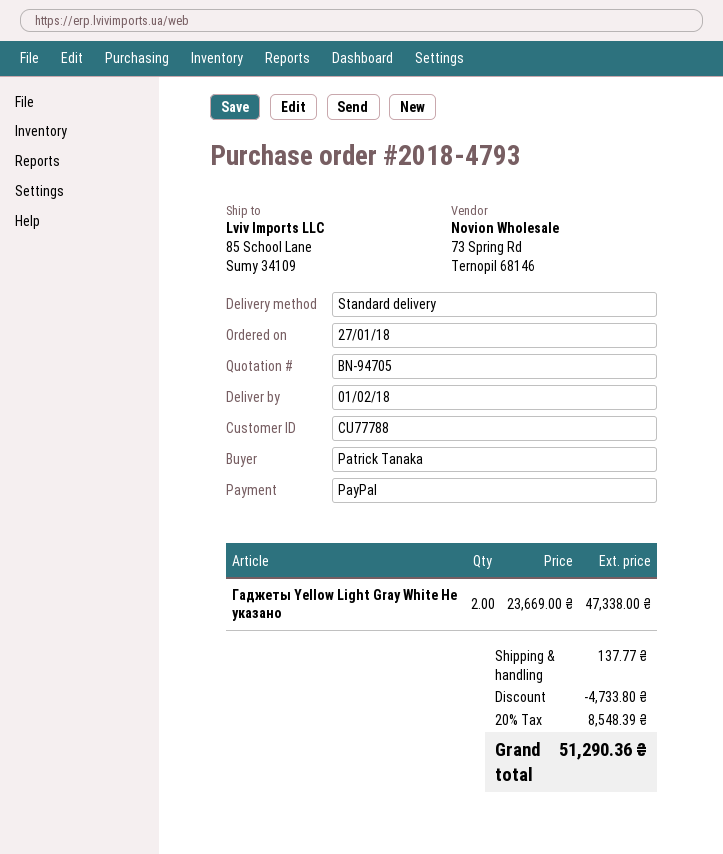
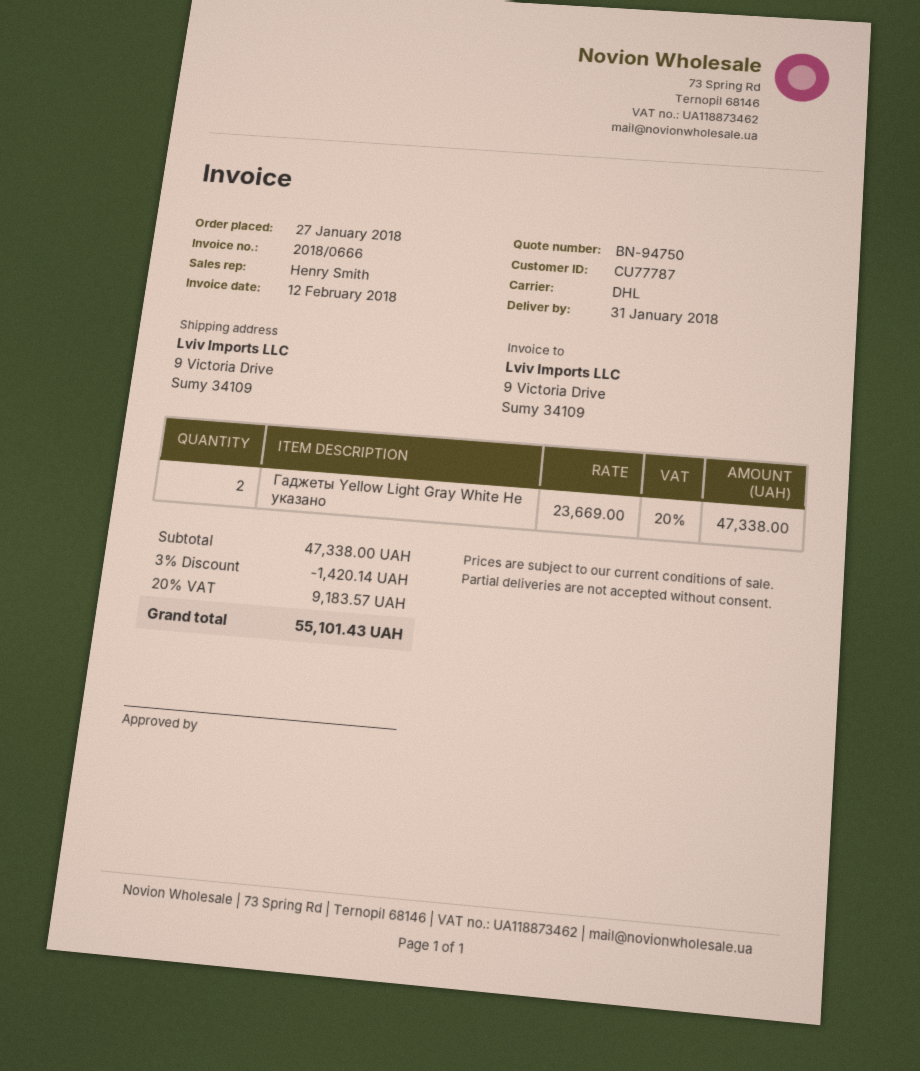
quote number: BN-94705 -> BN-94750
delivery date: 2018-02-01 -> 2018-01-31
customer number: CU77788 -> CU77787
shipping method: standard -> DHL
ship to: 85 School Lane, Sumy 34109 -> 9 Victoria Drive, Sumy 34109
discount: 4733.80 -> 1420.14
shipping: 137.77 -> none
tax: 20% = 8548.39 -> 20% = 9183.57
total: 51290.36 -> 55101.43

